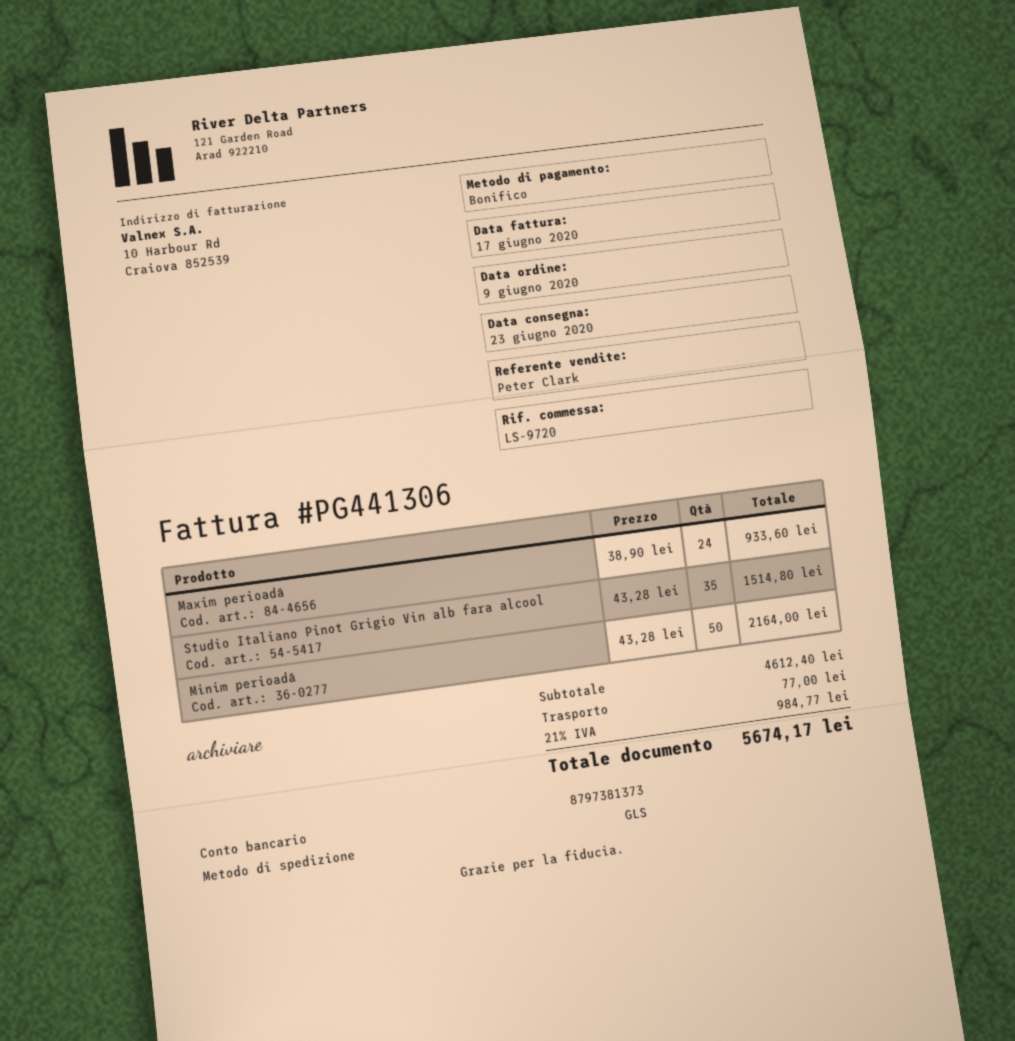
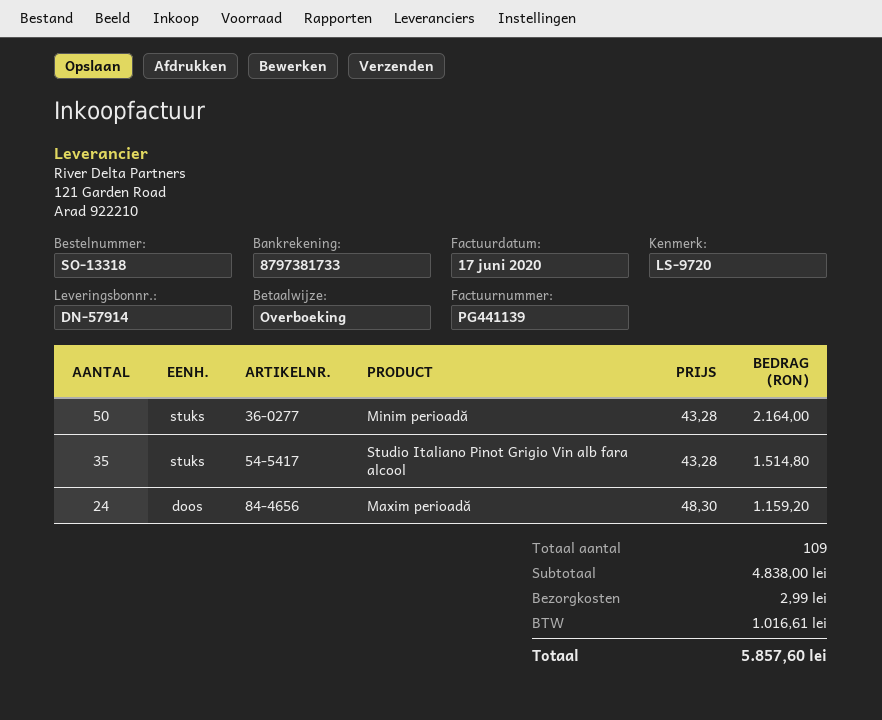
invoice number: PG441306 -> PG441139
bank account: 8797381373 -> 8797381733
Maxim perioadă: 24 x 38.90 = 933.60 -> 24 x 48.30 = 1159.20
subtotal: 4612.40 -> 4838.00
shipping: 77.00 -> 2.99
tax: 984.77 -> 1016.61
total: 5674.17 -> 5857.60

